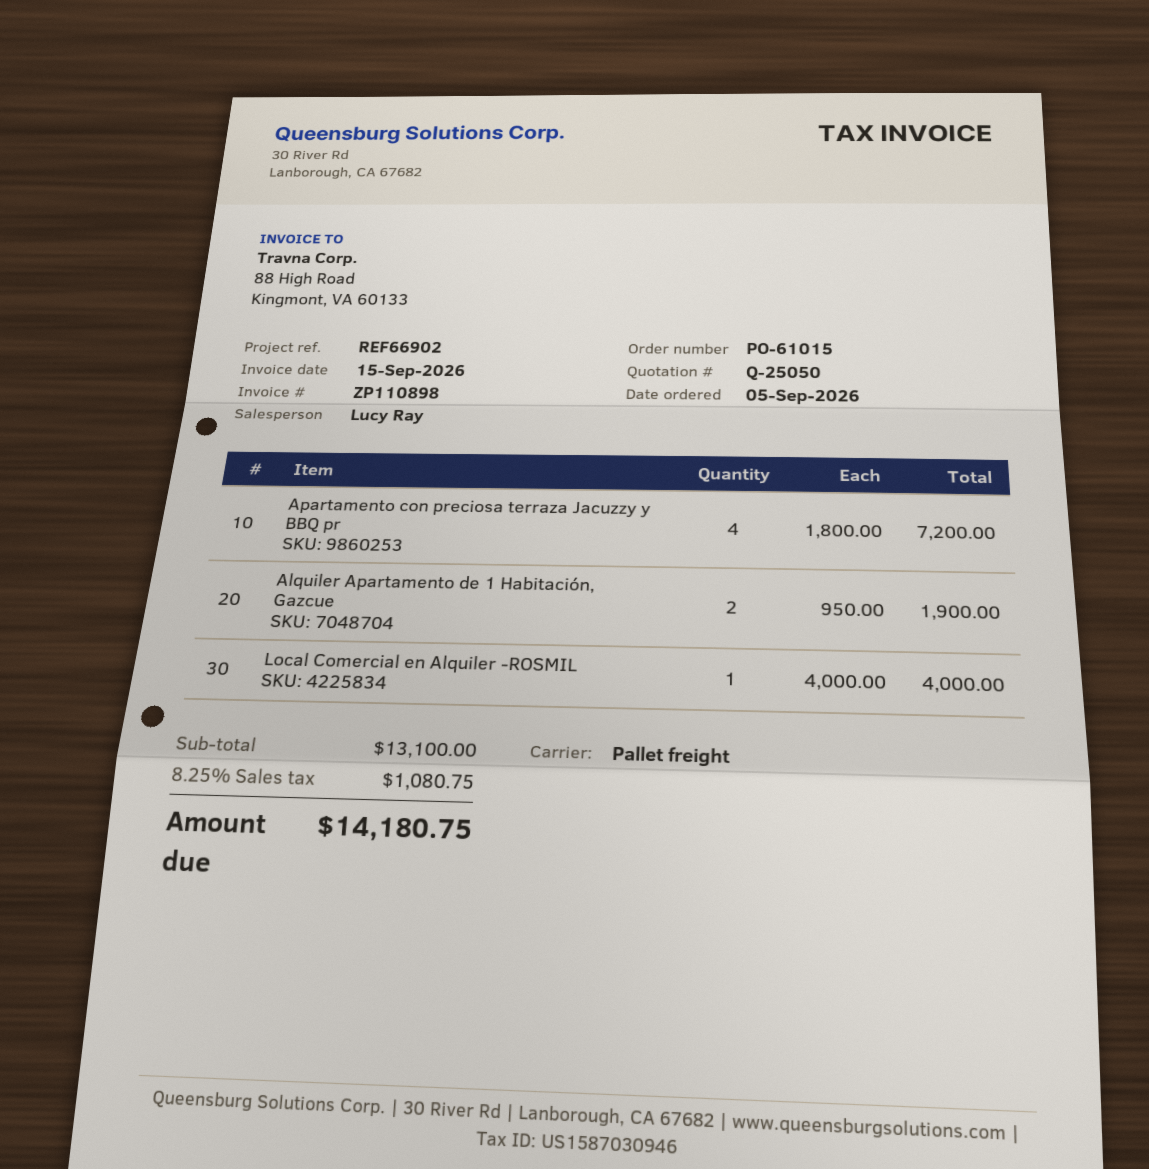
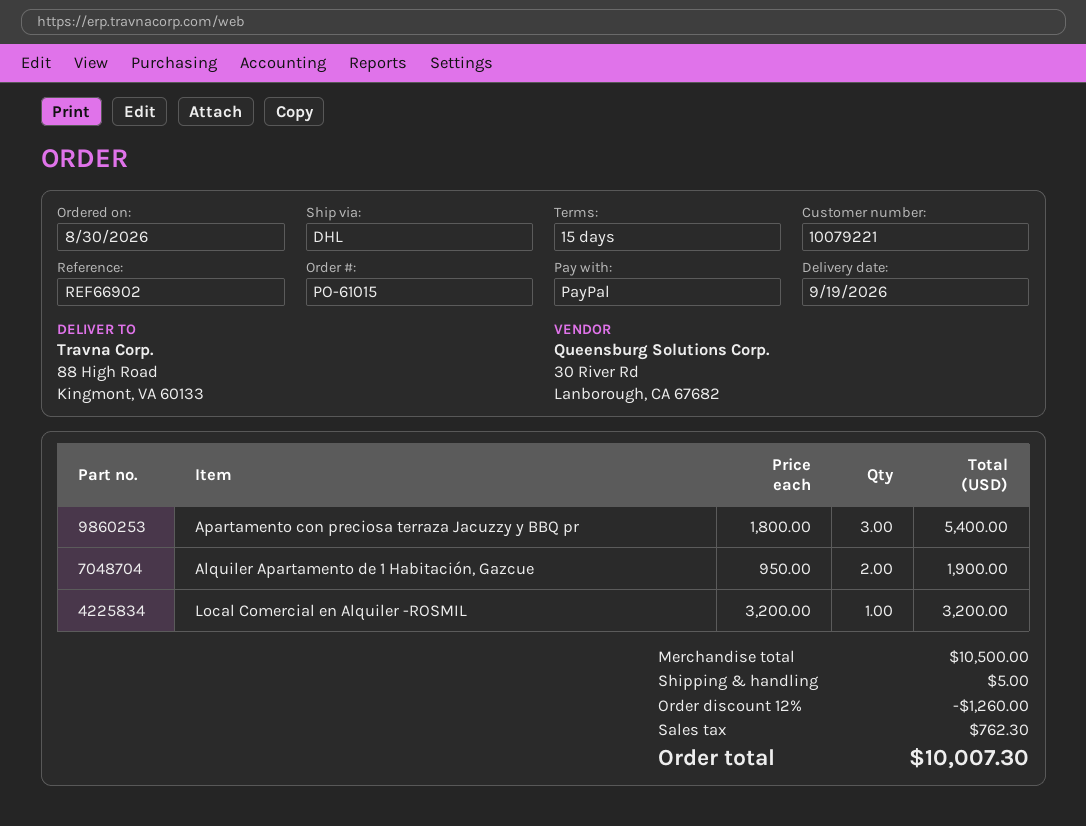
order date: 2026-09-05 -> 2026-08-30
shipping method: pallet freight -> DHL
Apartamento con preciosa terraza Jacuzzy y BBQ pr: 4 x 1800.00 = 7200.00 -> 3 x 1800.00 = 5400.00
Local Comercial en Alquiler -ROSMIL: 1 x 4000.00 = 4000.00 -> 1 x 3200.00 = 3200.00
subtotal: 13100.00 -> 10500.00
discount: none -> 12% = 1260.00
shipping: none -> 5.00
tax: 1080.75 -> 762.30
total: 14180.75 -> 10007.30

